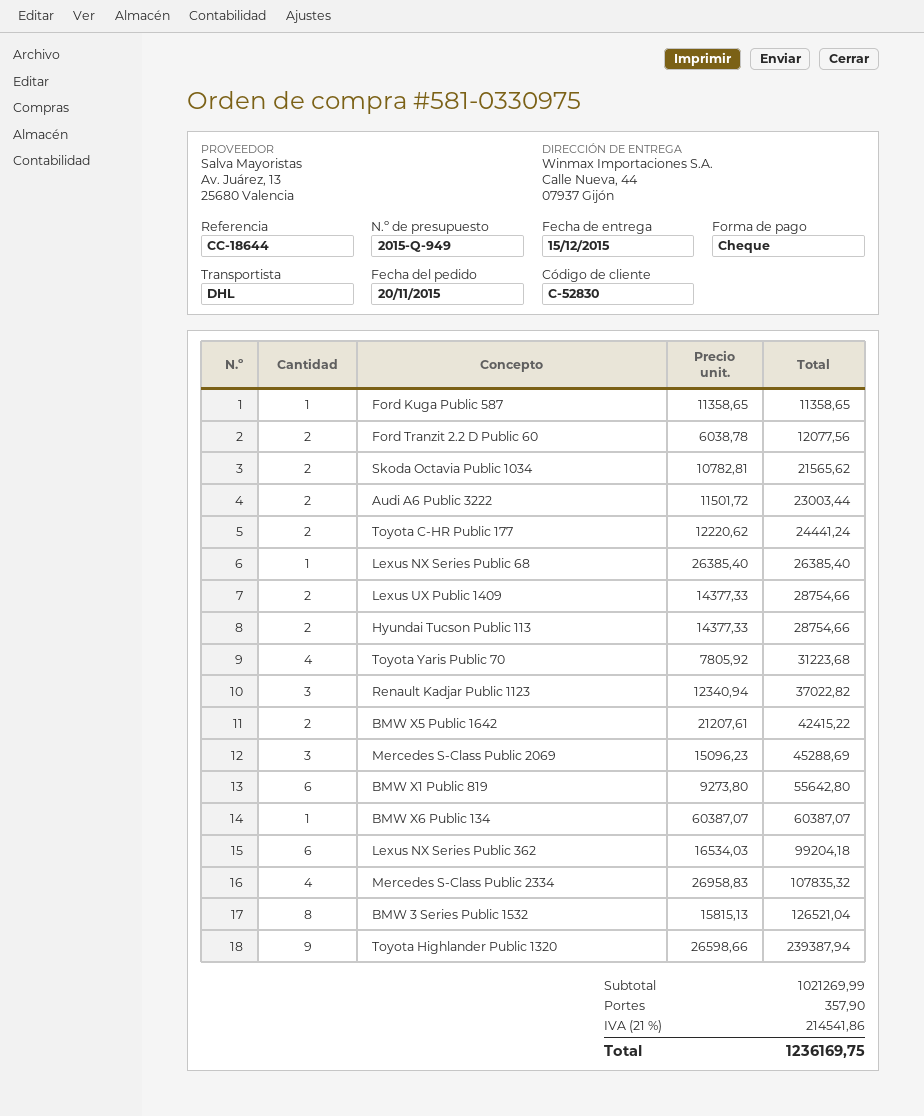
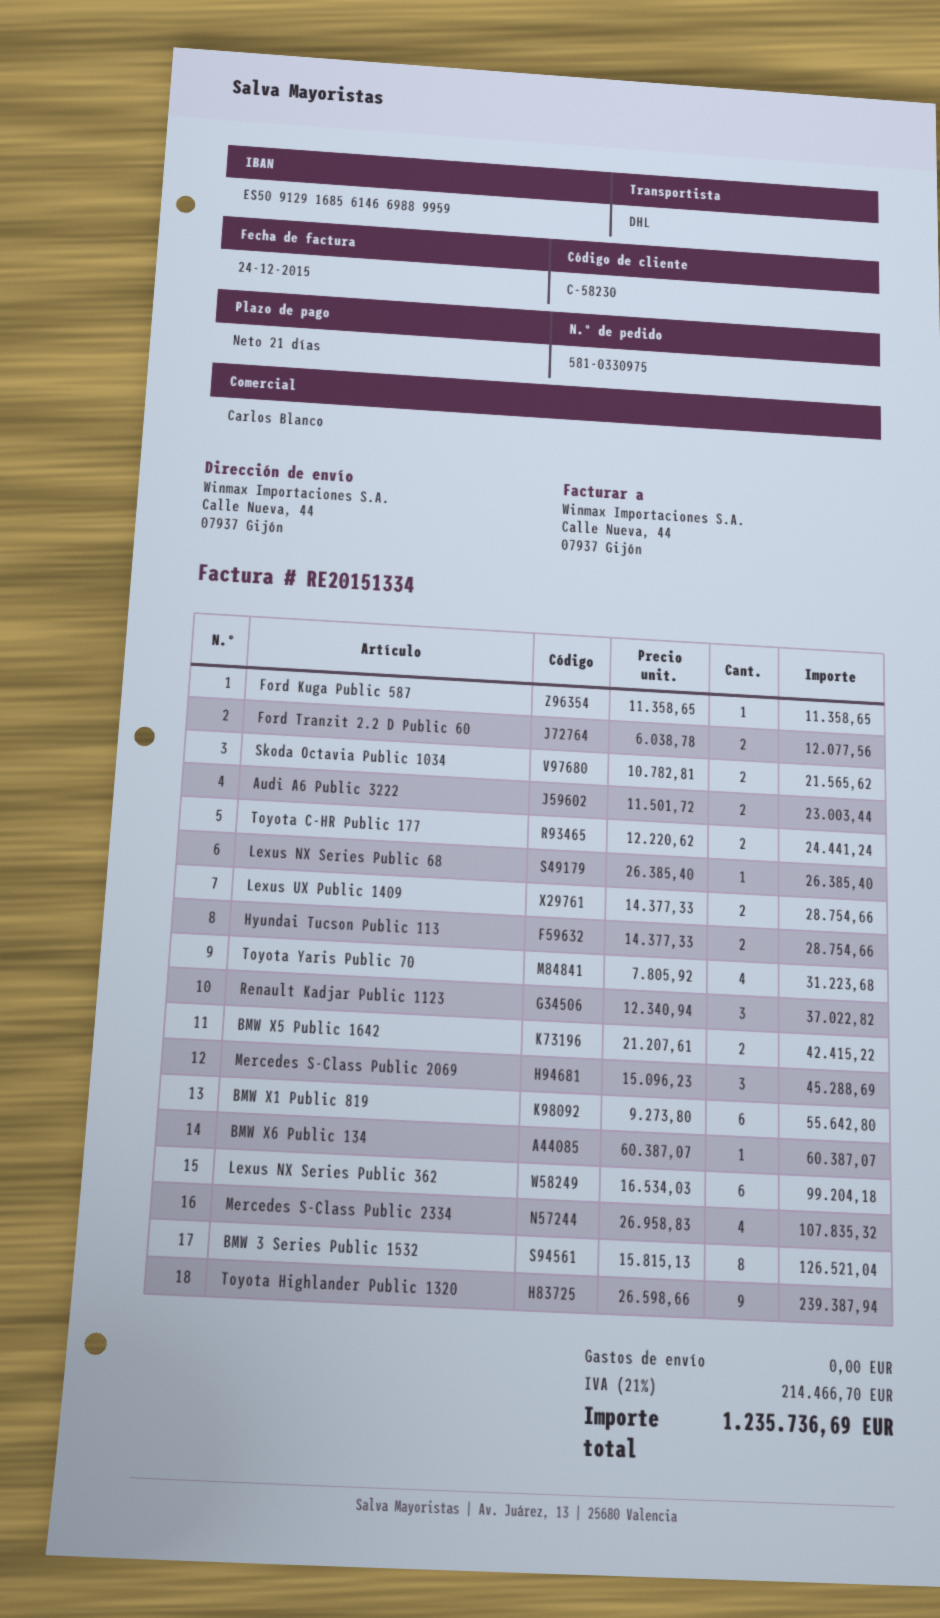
customer number: C-52830 -> C-58230
shipping: 357.90 -> 0.00
tax: 21% = 214541.86 -> 21% = 214466.70
total: 1236169.75 -> 1235736.69

